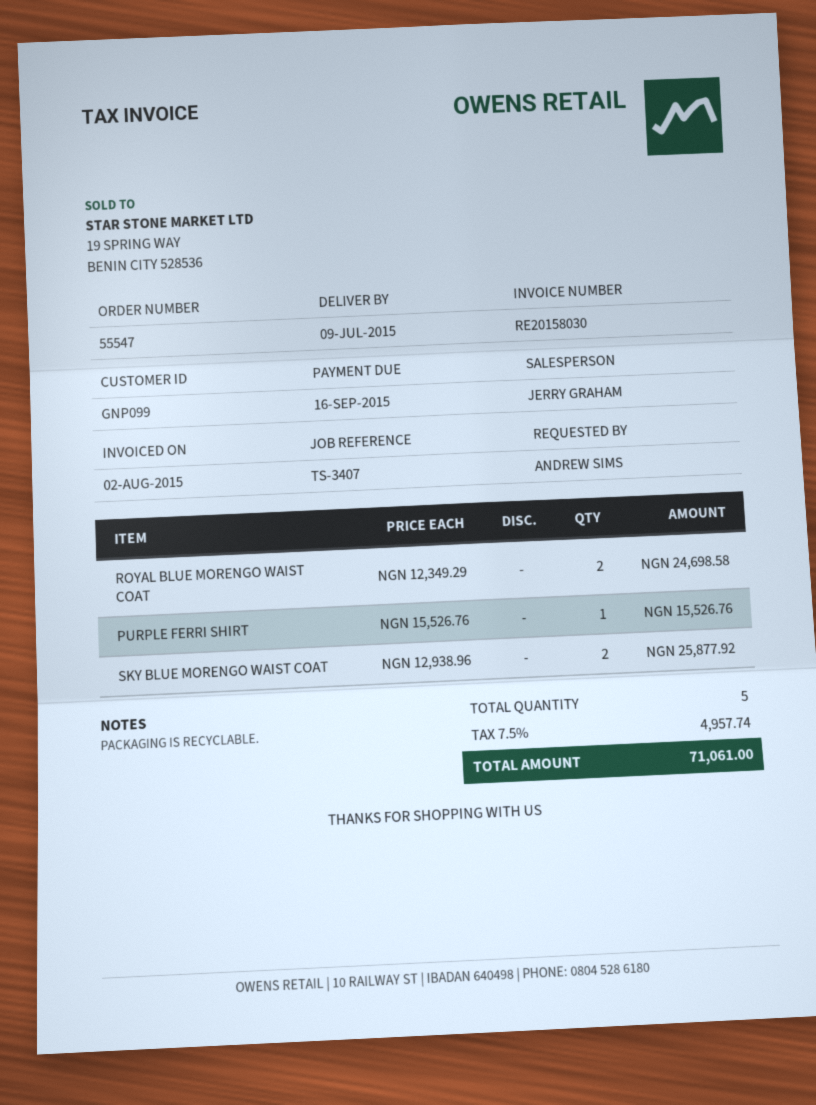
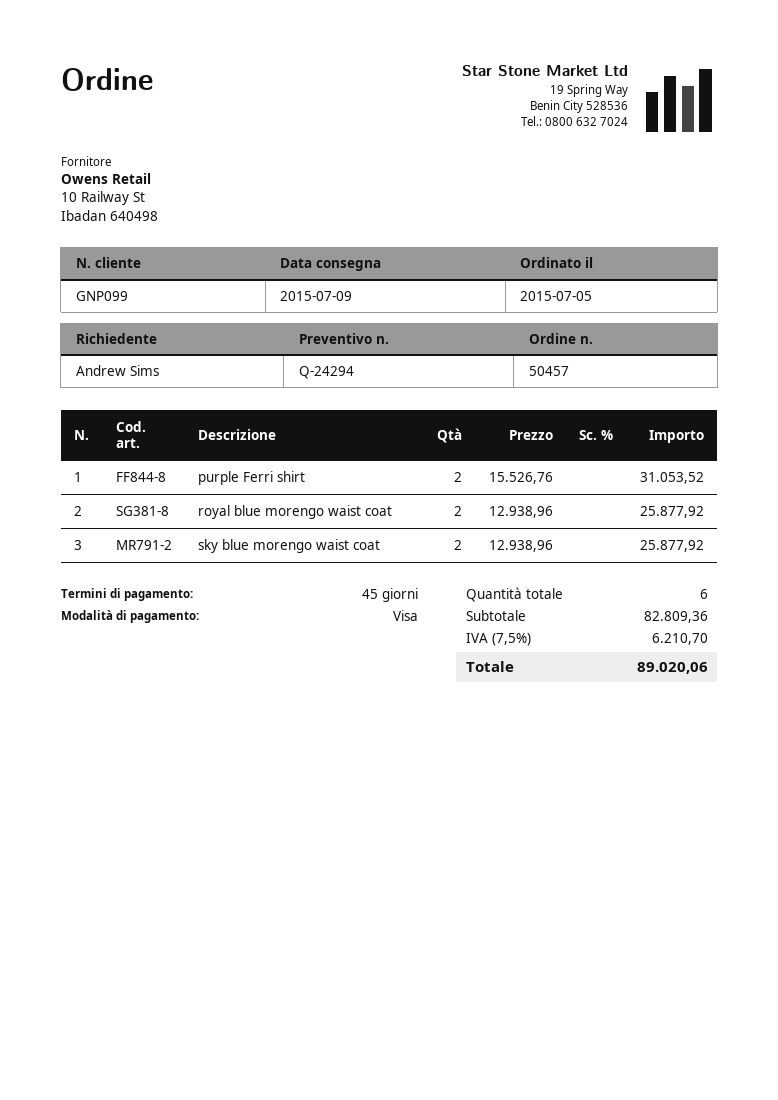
order number: 55547 -> 50457
ROYAL BLUE MORENGO WAIST COAT: 2 x 12349.29 = 24698.58 -> 2 x 12938.96 = 25877.92
PURPLE FERRI SHIRT: 1 x 15526.76 = 15526.76 -> 2 x 15526.76 = 31053.52
total quantity: 5 -> 6
tax: 7.5% = 4957.74 -> 7.5% = 6210.70
total: 71061.00 -> 89020.06

